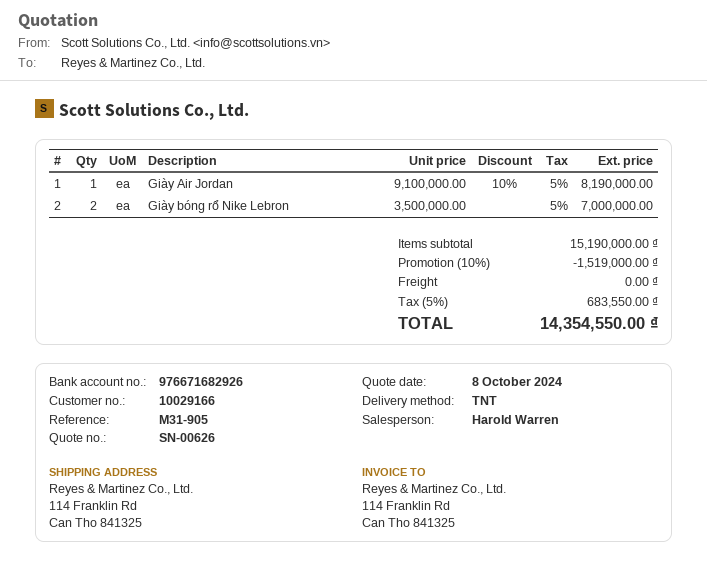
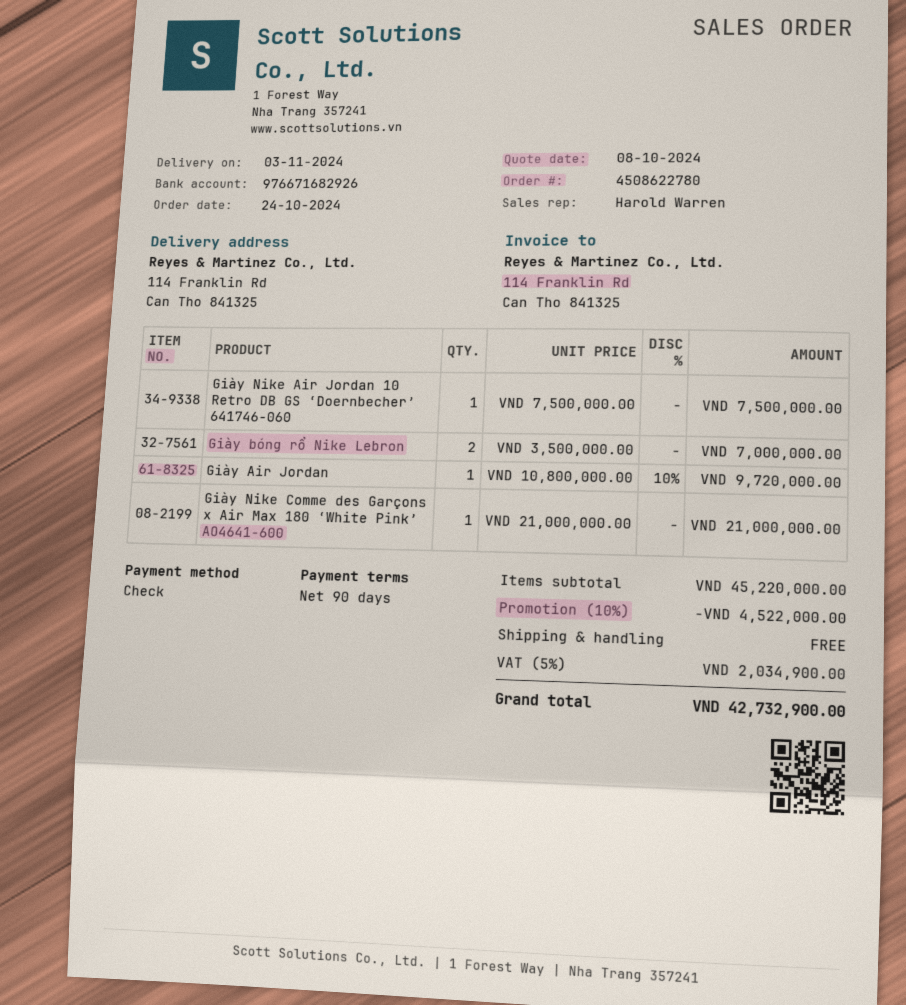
Giày Air Jordan: 1 x 9100000.00 - 10% = 8190000.00 -> 1 x 10800000.00 - 10% = 9720000.00
Giày Nike Air Jordan 10 Retro DB GS ‘Doernbecher’ 641746-060: none -> 1 x 7500000.00 = 7500000.00
Giày Nike Comme des Garçons x Air Max 180 ‘White Pink’ AO4641-600: none -> 1 x 21000000.00 = 21000000.00
subtotal: 15190000.00 -> 45220000.00
discount: 10% = 1519000.00 -> 10% = 4522000.00
tax: 5% = 683550.00 -> 5% = 2034900.00
total: 14354550.00 -> 42732900.00

